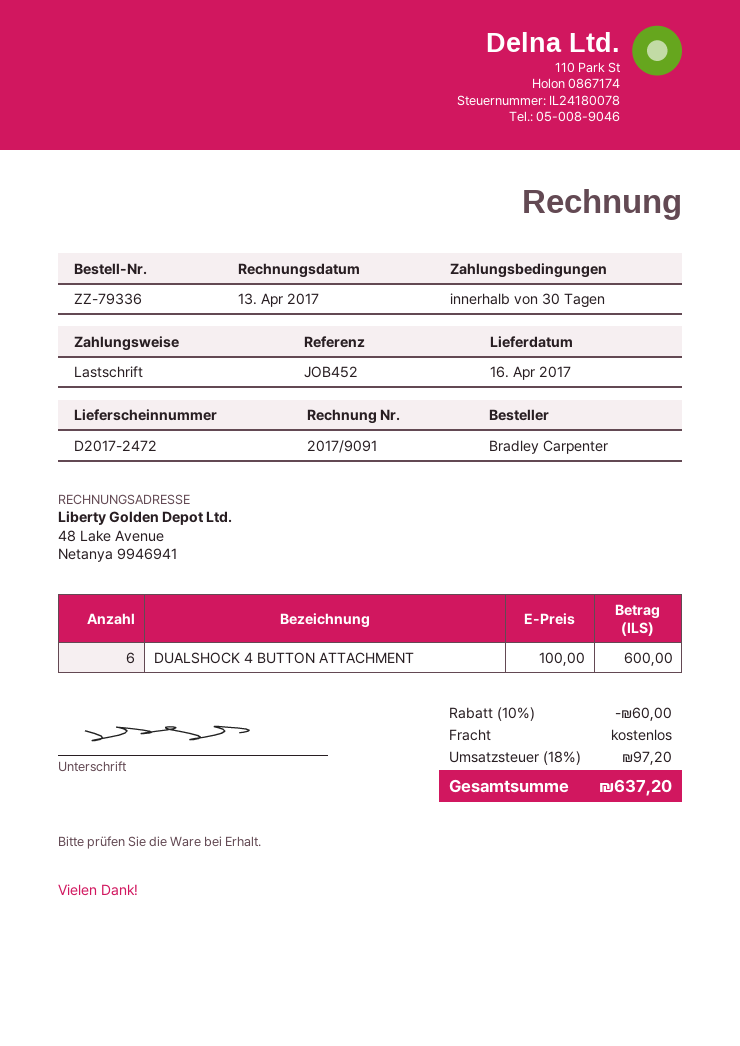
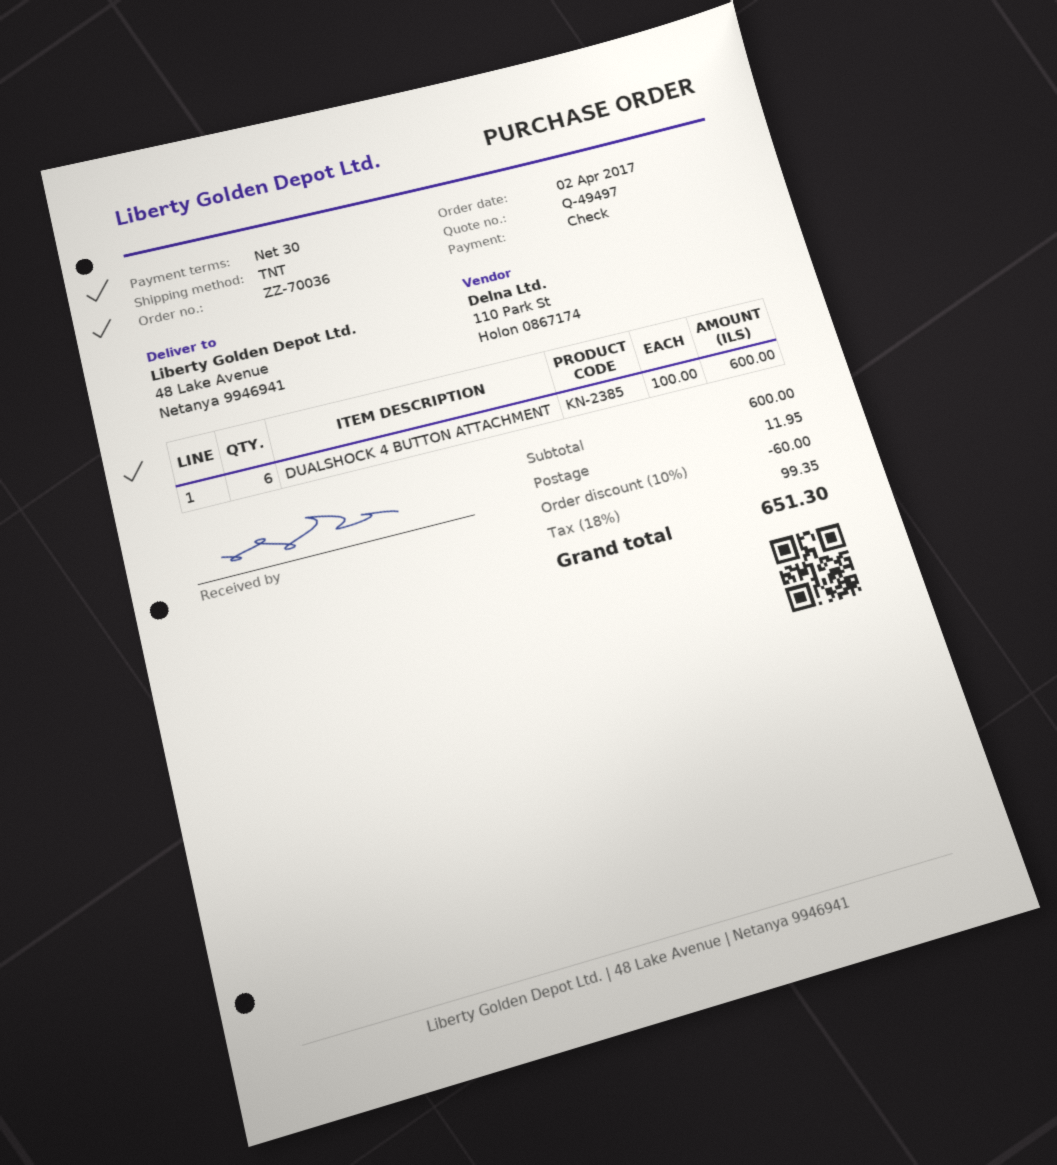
order number: ZZ-79336 -> ZZ-70036
payment method: direct debit -> cheque
shipping: 0.00 -> 11.95
tax: 18% = 97.20 -> 18% = 99.35
total: 637.20 -> 651.30

